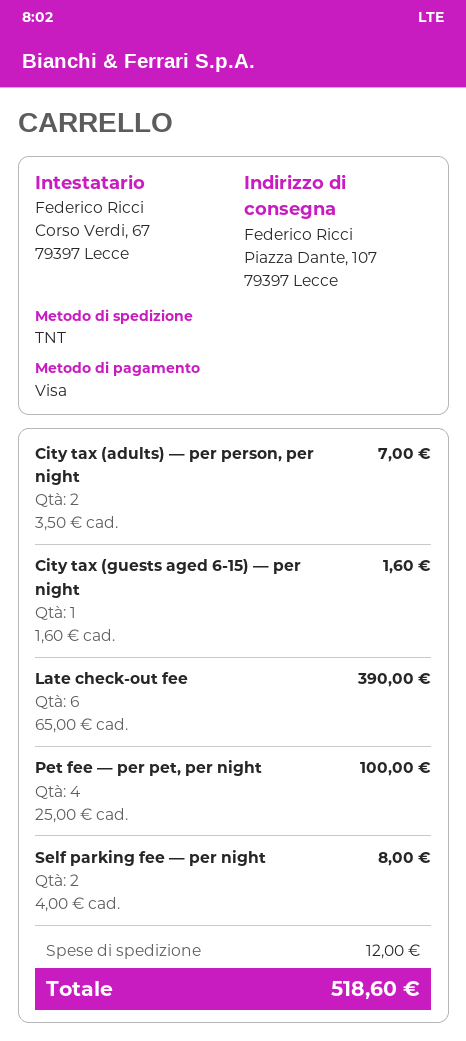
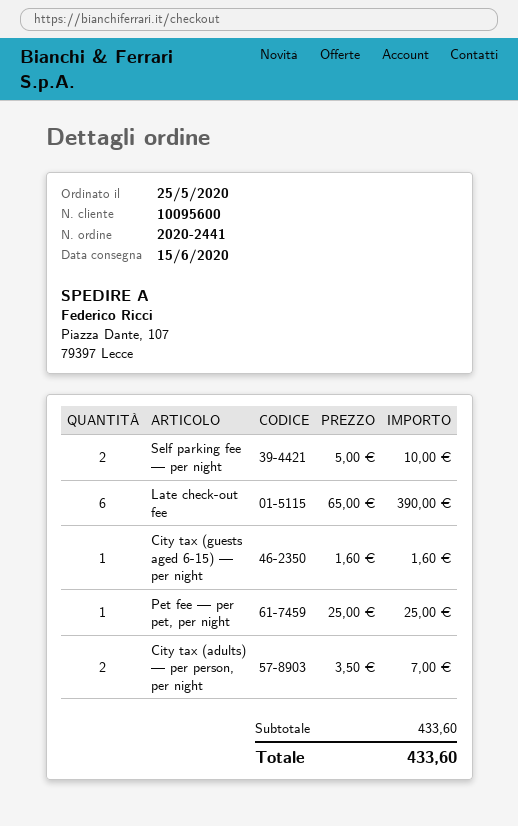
Pet fee — per pet, per night: 4 x 25.00 = 100.00 -> 1 x 25.00 = 25.00
Self parking fee — per night: 2 x 4.00 = 8.00 -> 2 x 5.00 = 10.00
shipping: 12.00 -> none
total: 518.60 -> 433.60

